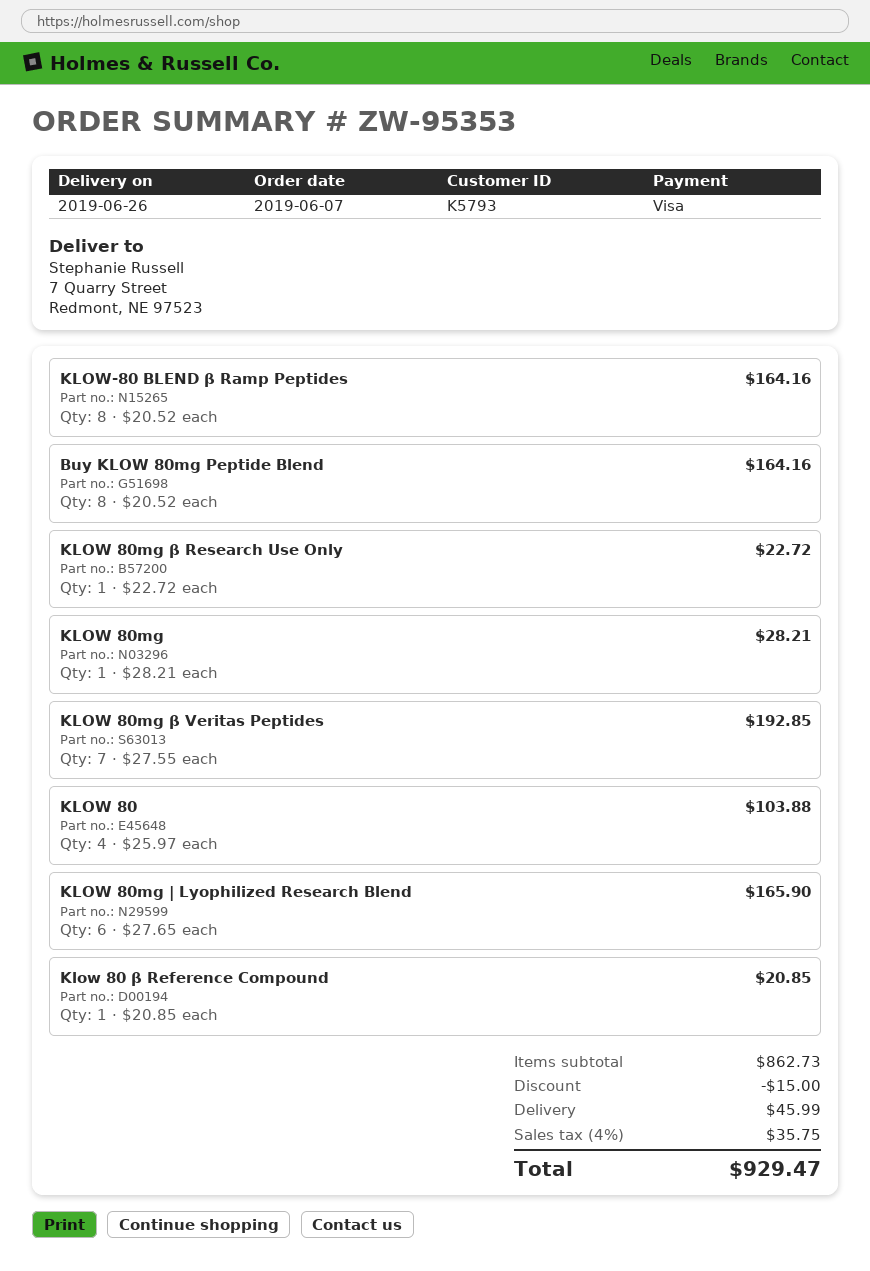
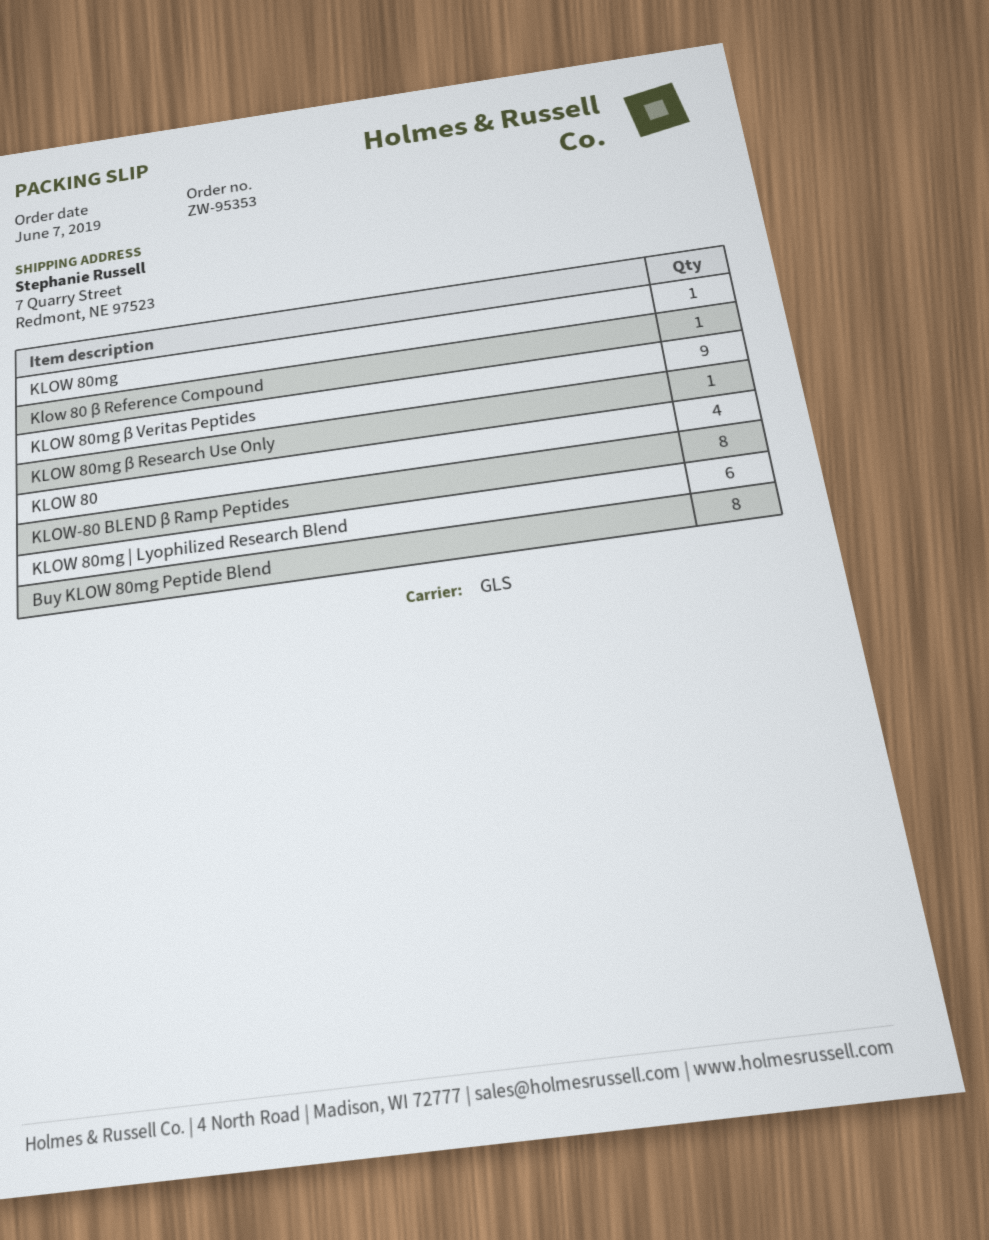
KLOW 80mg β Veritas Peptides: 7 -> 9

